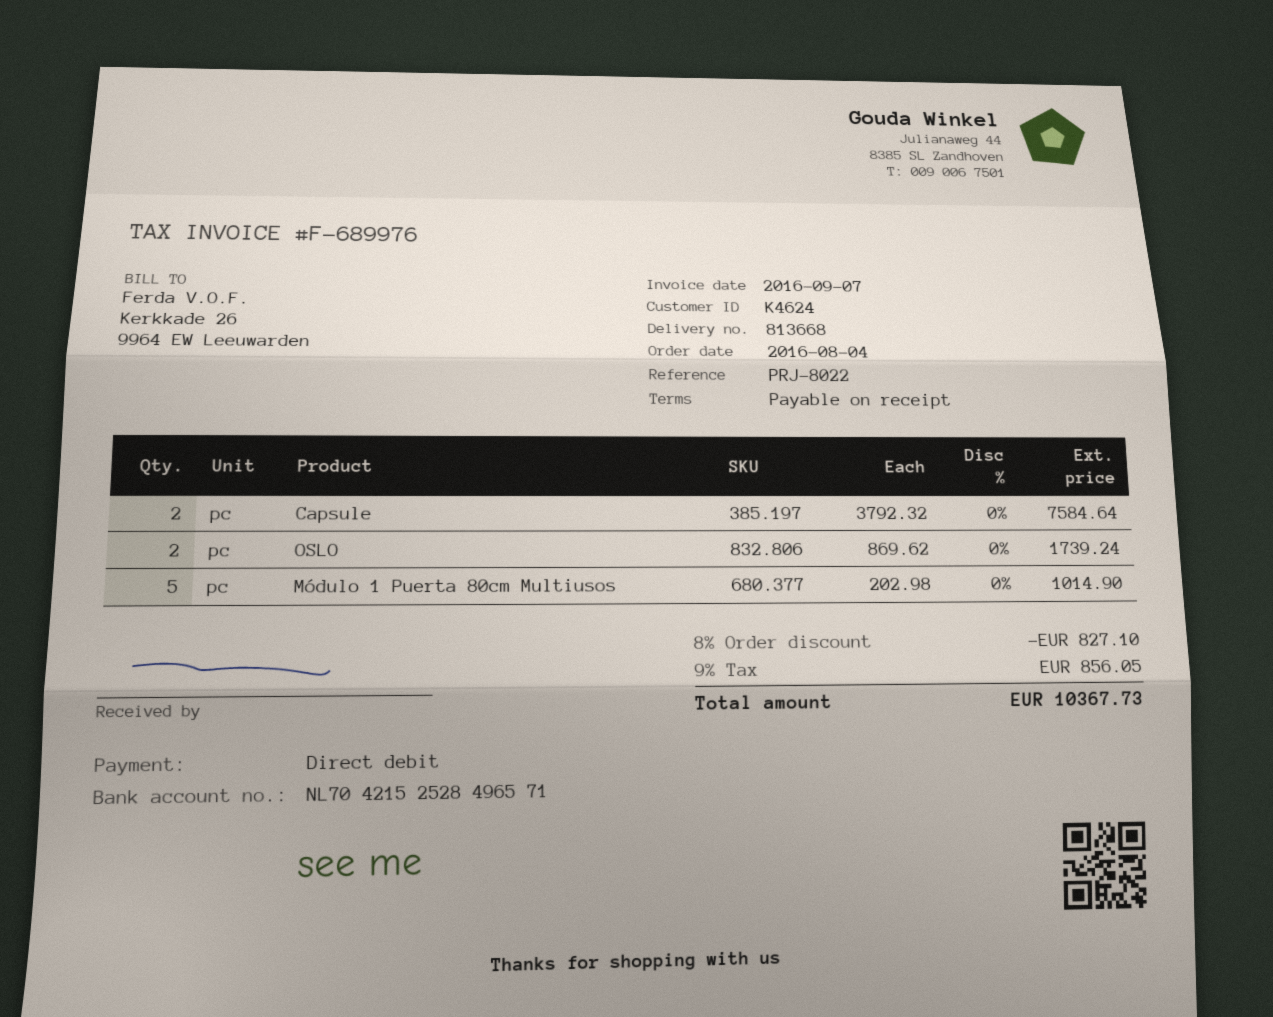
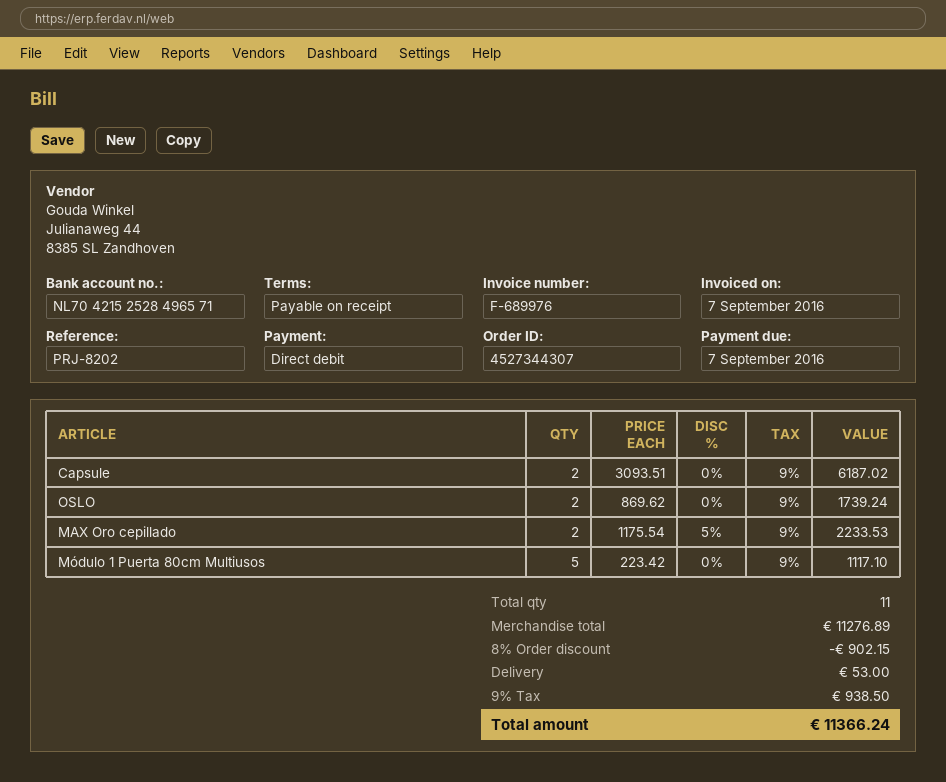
reference: PRJ-8022 -> PRJ-8202
Capsule: 2 x 3792.32 = 7584.64 -> 2 x 3093.51 = 6187.02
Módulo 1 Puerta 80cm Multiusos: 5 x 202.98 = 1014.90 -> 5 x 223.42 = 1117.10
MAX Oro cepillado: none -> 2 x 1175.54 - 5% = 2233.53
discount: 8% = 827.10 -> 8% = 902.15
shipping: none -> 53.00
tax: 9% = 856.05 -> 9% = 938.50
total: 10367.73 -> 11366.24

